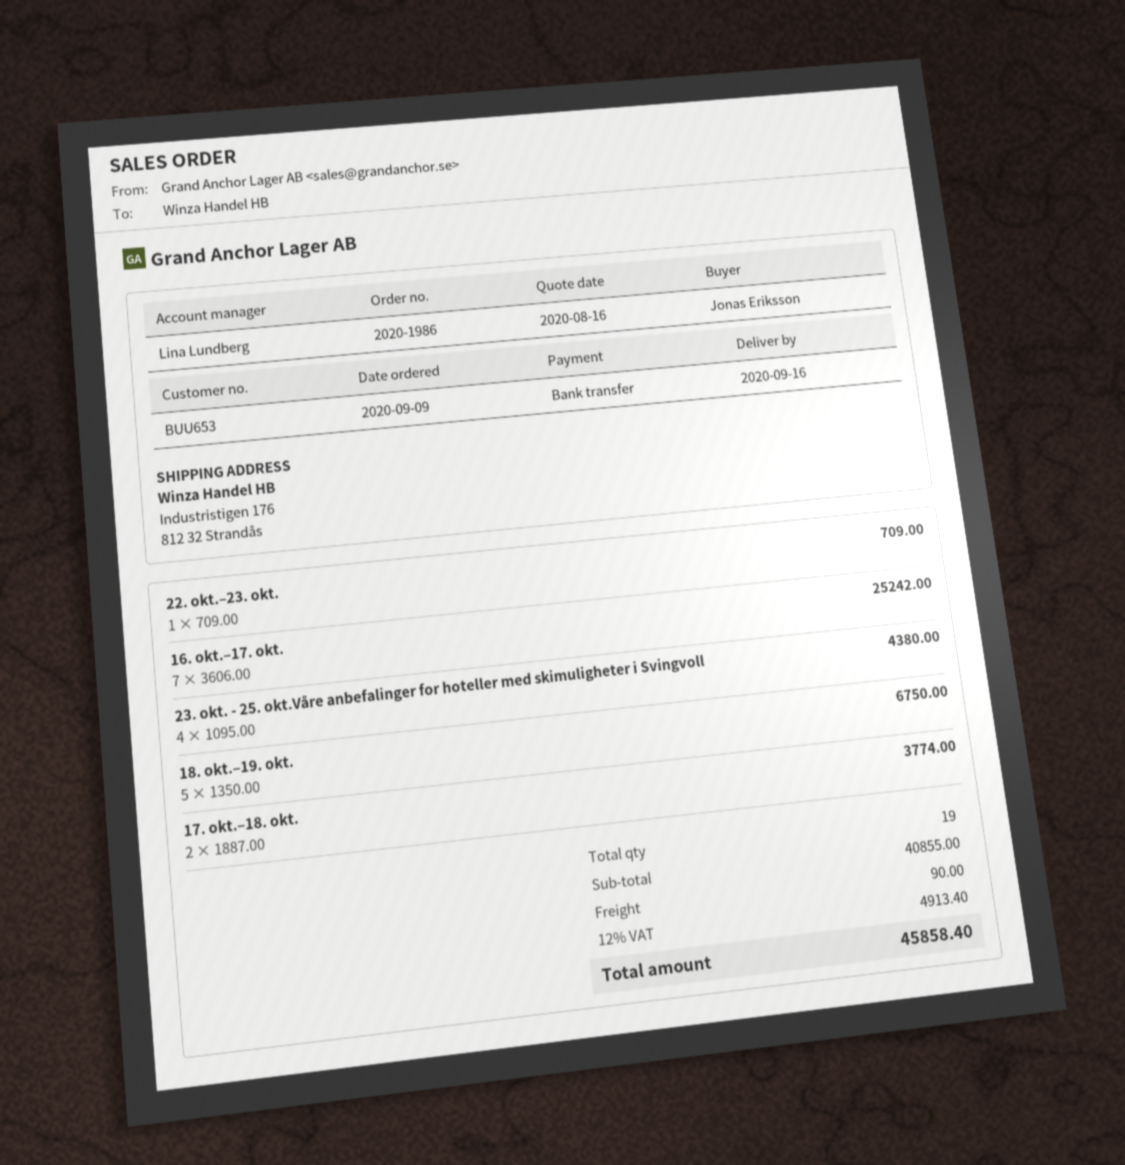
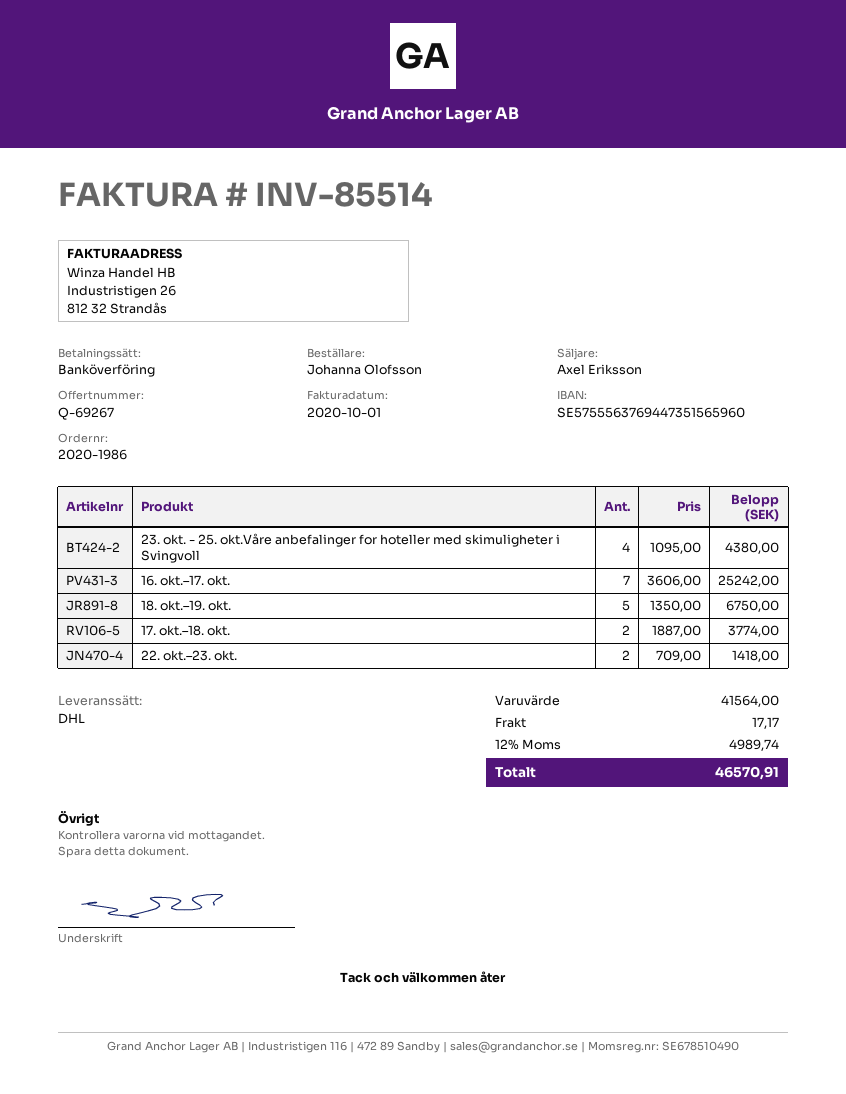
ordered by: Jonas Eriksson -> Johanna Olofsson
sales rep: Lina Lundberg -> Axel Eriksson
22. okt.–23. okt.: 1 x 709.00 = 709.00 -> 2 x 709.00 = 1418.00
subtotal: 40855.00 -> 41564.00
shipping: 90.00 -> 17.17
tax: 12% = 4913.40 -> 12% = 4989.74
total: 45858.40 -> 46570.91

